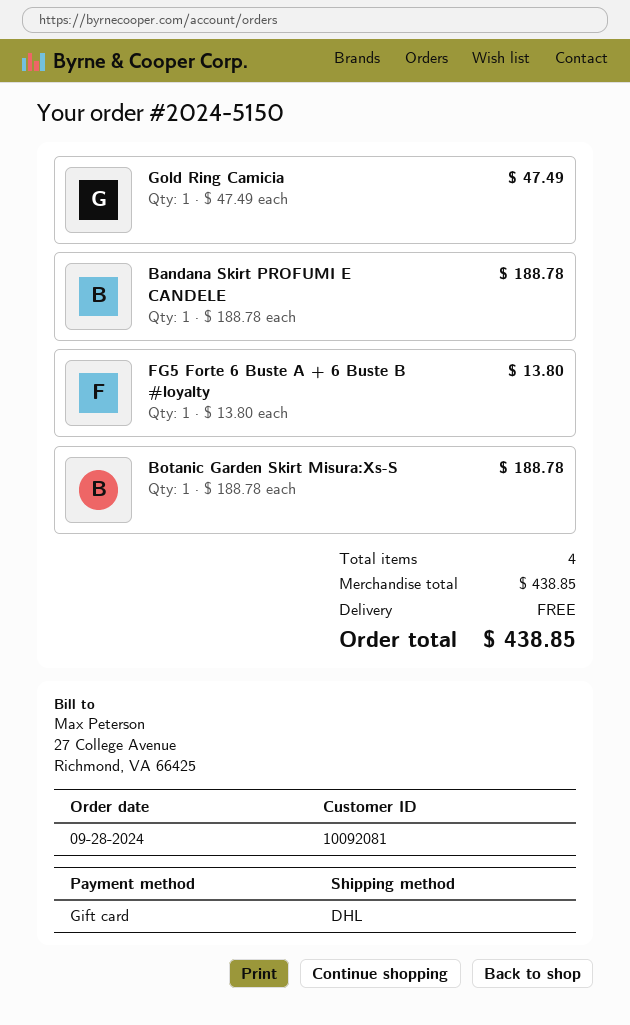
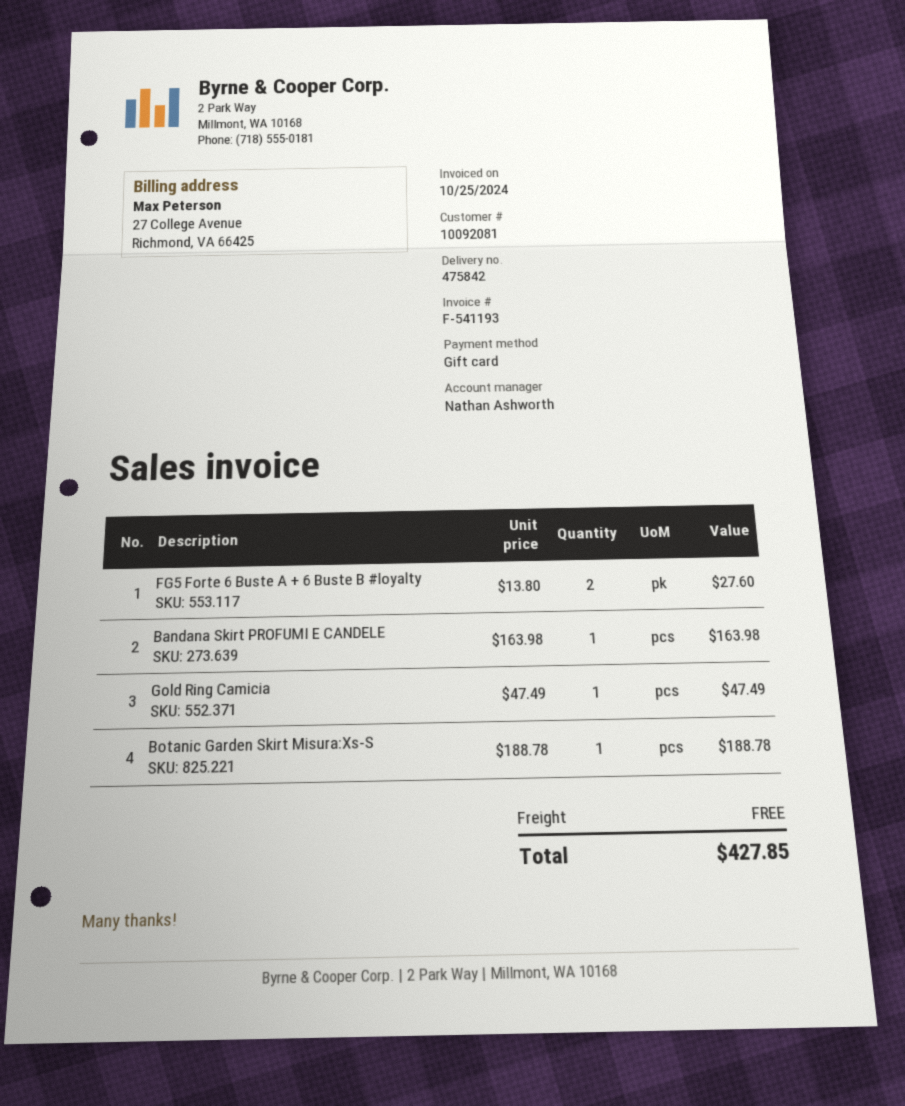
Bandana Skirt PROFUMI E CANDELE: 1 x 188.78 = 188.78 -> 1 x 163.98 = 163.98
FG5 Forte 6 Buste A + 6 Buste B #loyalty: 1 x 13.80 = 13.80 -> 2 x 13.80 = 27.60
total: 438.85 -> 427.85

